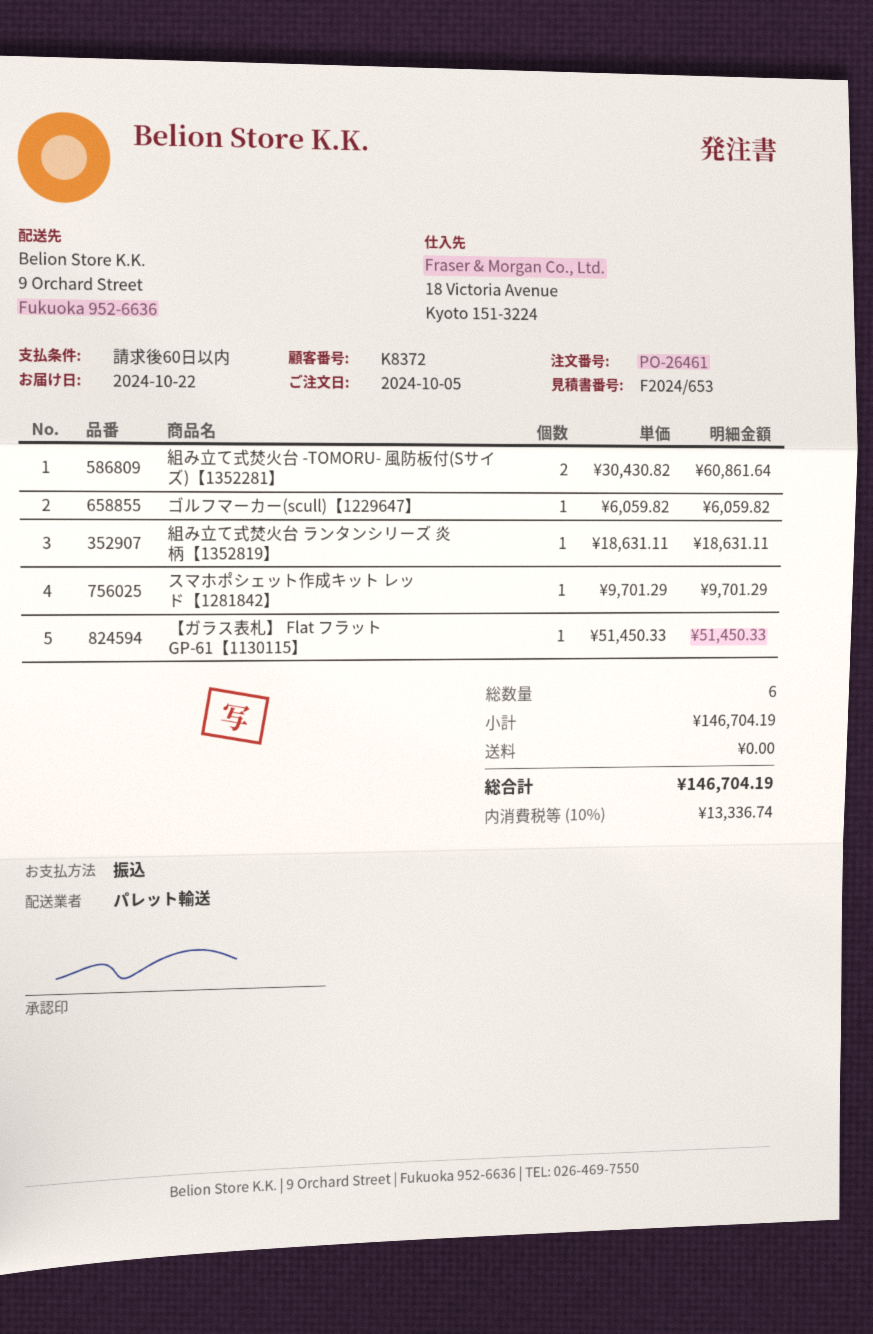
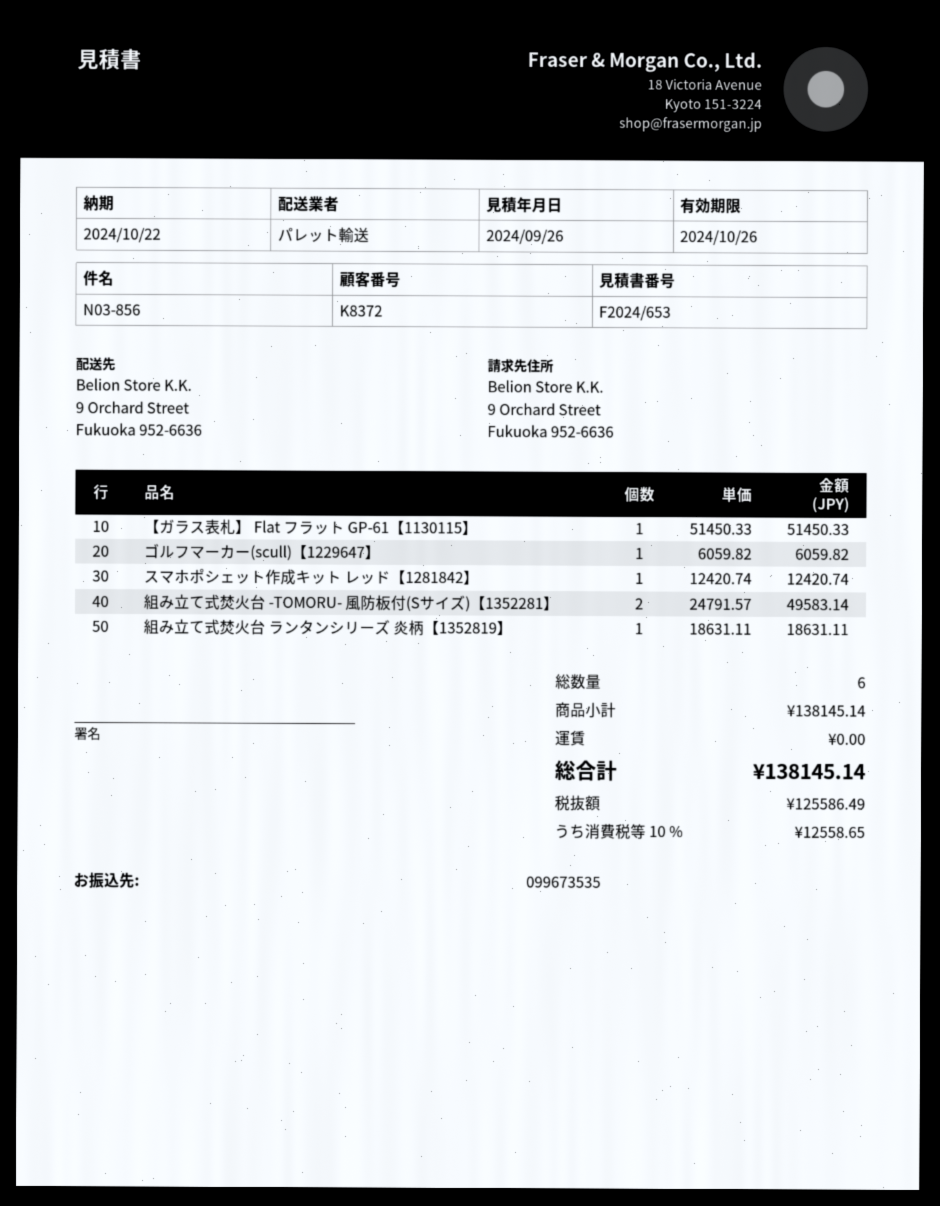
組み立て式焚火台 -TOMORU- 風防板付(Sサイズ)【1352281】: 2 x 30430.82 = 60861.64 -> 2 x 24791.57 = 49583.14
スマホポシェット作成キット レッド【1281842】: 1 x 9701.29 = 9701.29 -> 1 x 12420.74 = 12420.74
subtotal: 146704.19 -> 138145.14
tax: 10% = 13336.74 -> 10% = 12558.65
total: 146704.19 -> 138145.14

